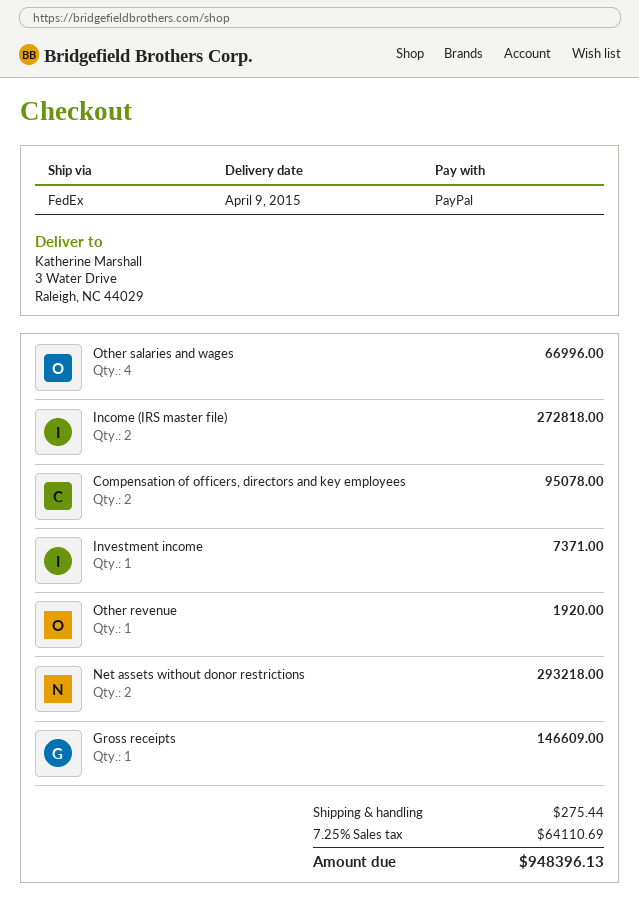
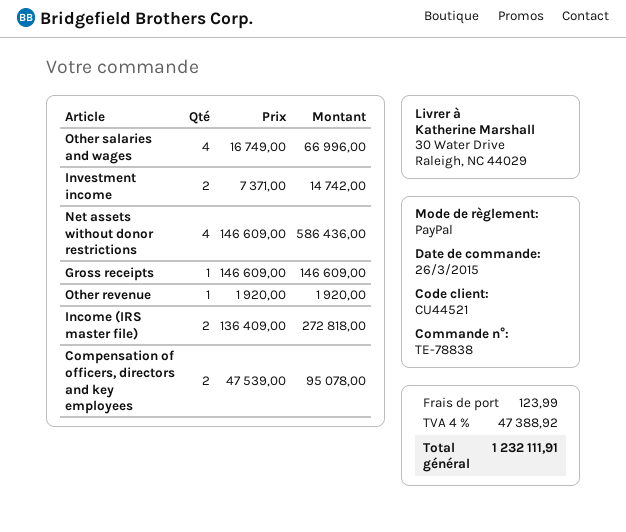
ship to: 3 Water Drive, Raleigh, NC 44029 -> 30 Water Drive, Raleigh, NC 44029
Investment income: 1 for 7371.00 -> 2 for 14742.00
Net assets without donor restrictions: 2 for 293218.00 -> 4 for 586436.00
shipping: 275.44 -> 123.99
tax: 7.25% = 64110.69 -> 4% = 47388.92
total: 948396.13 -> 1232111.91

